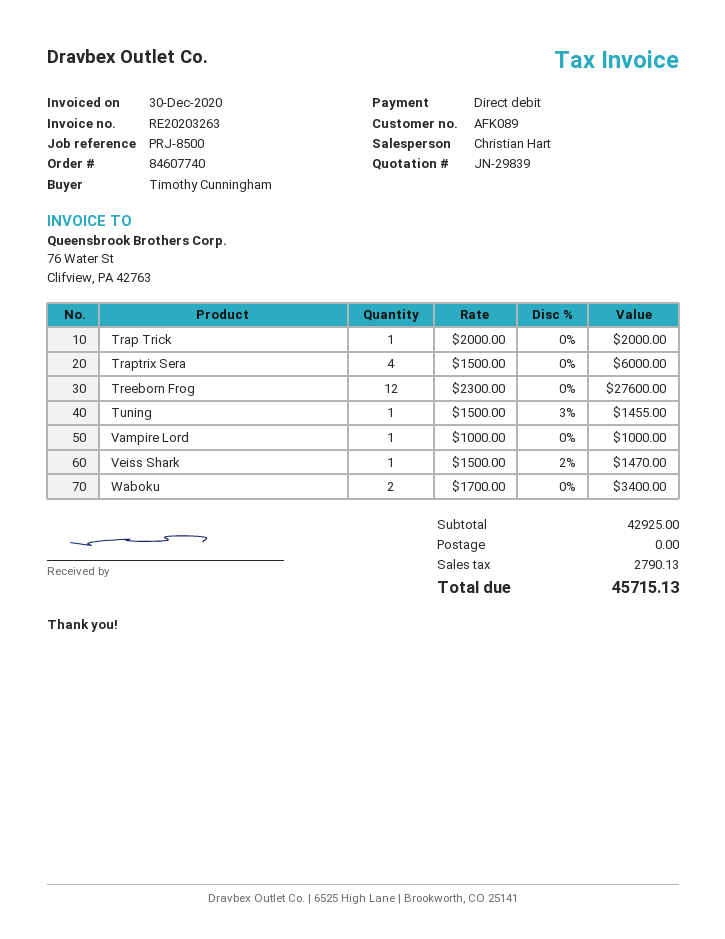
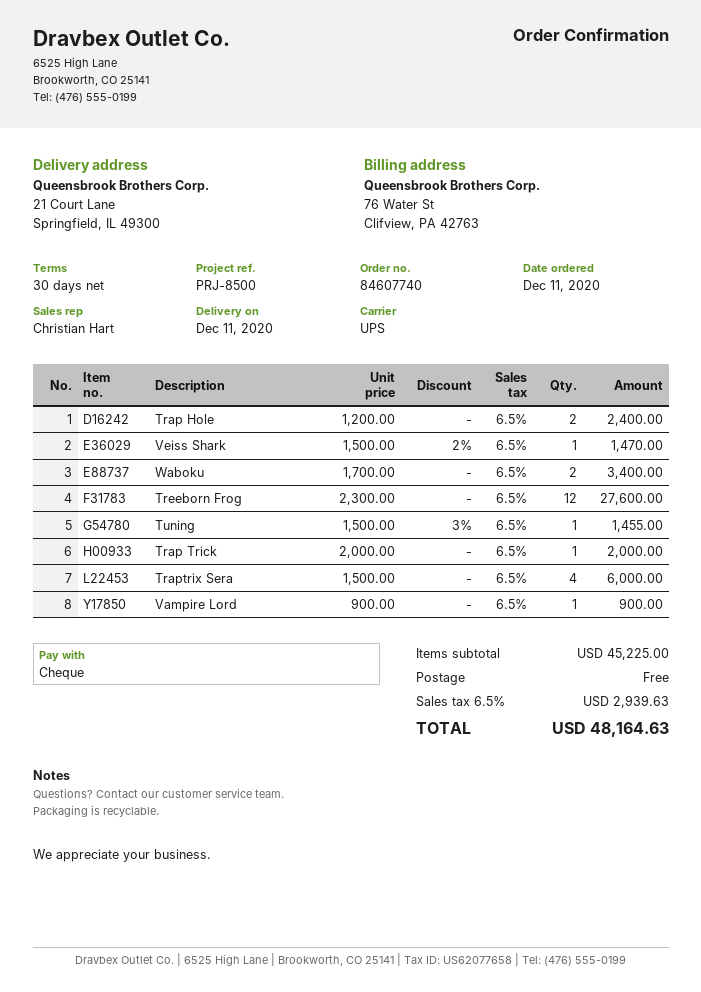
payment method: direct debit -> cheque
Vampire Lord: 1 x 1000.00 = 1000.00 -> 1 x 900.00 = 900.00
Trap Hole: none -> 2 x 1200.00 = 2400.00
subtotal: 42925.00 -> 45225.00
tax: 2790.13 -> 2939.63
total: 45715.13 -> 48164.63

